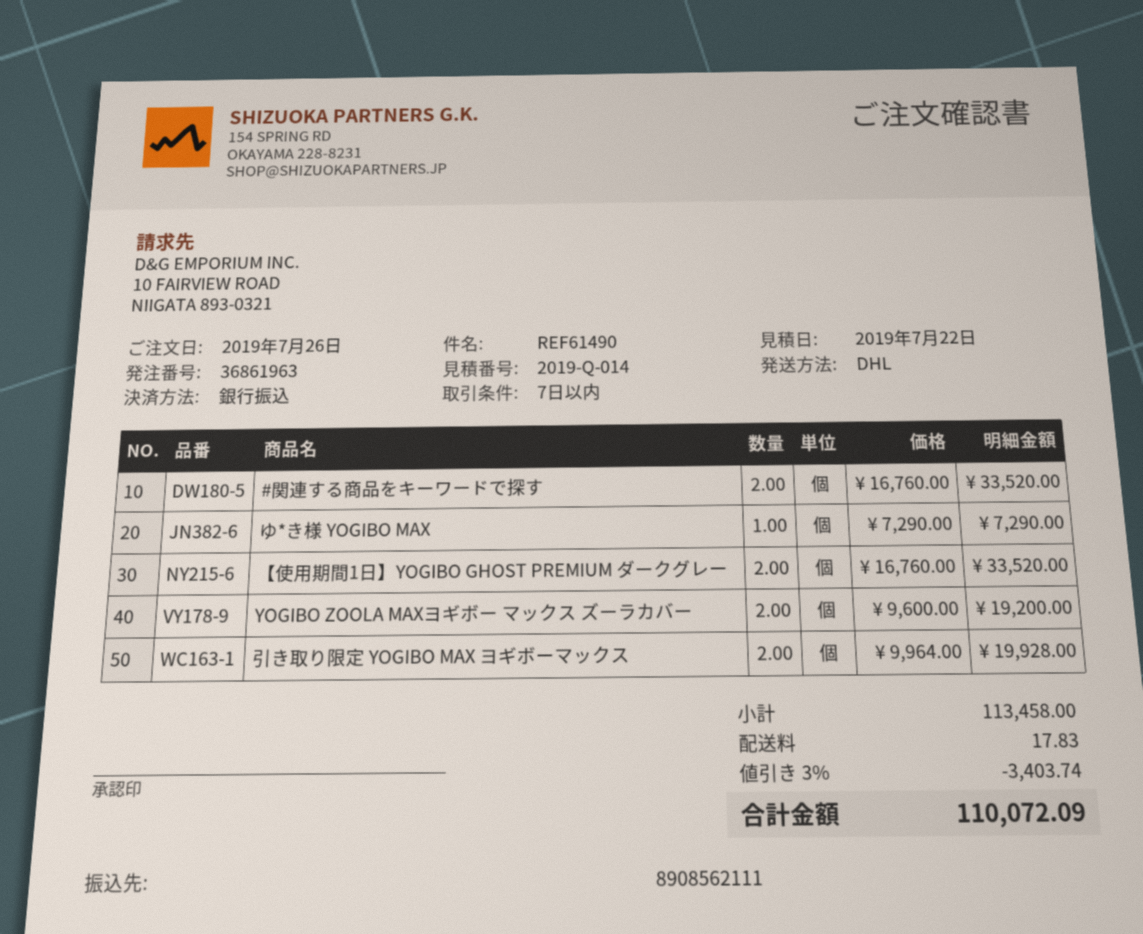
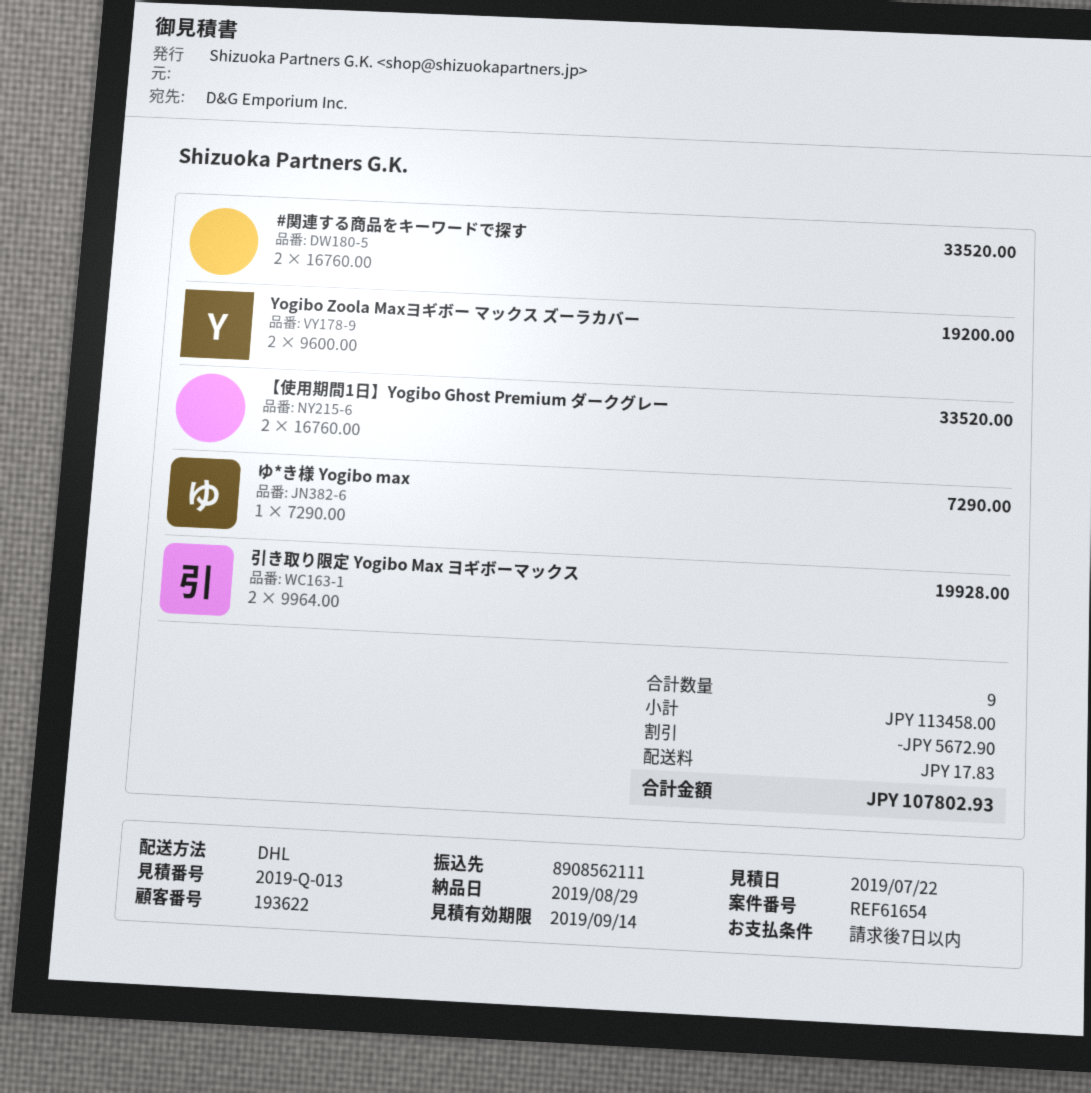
quote number: 2019-Q-014 -> 2019-Q-013
reference: REF61490 -> REF61654
discount: 3403.74 -> 5672.90
total: 110072.09 -> 107802.93

